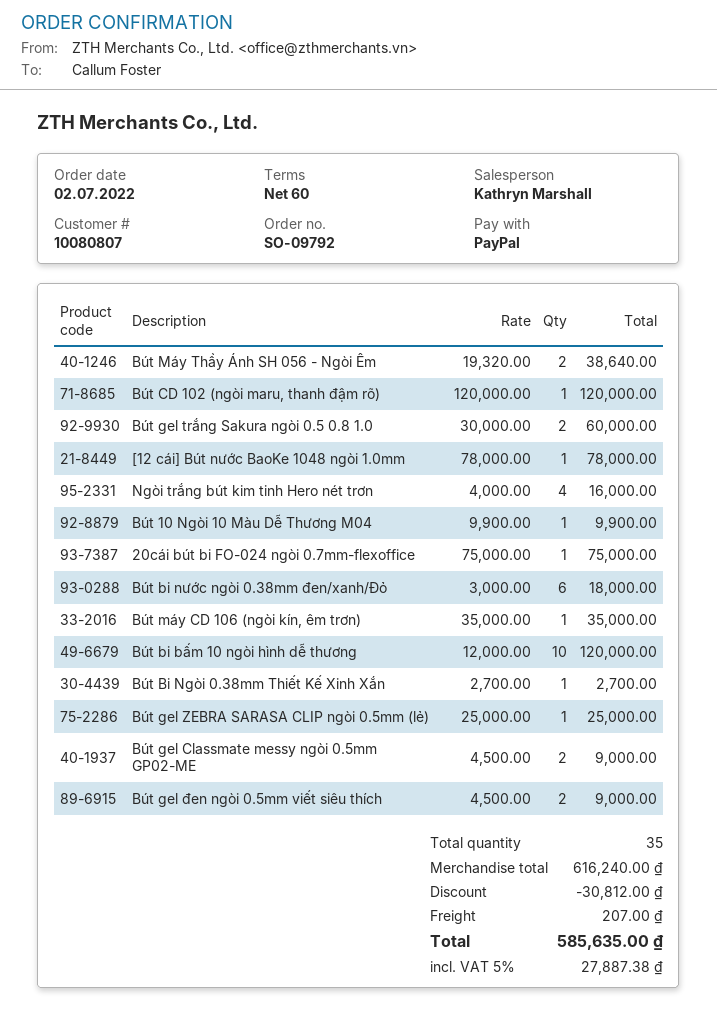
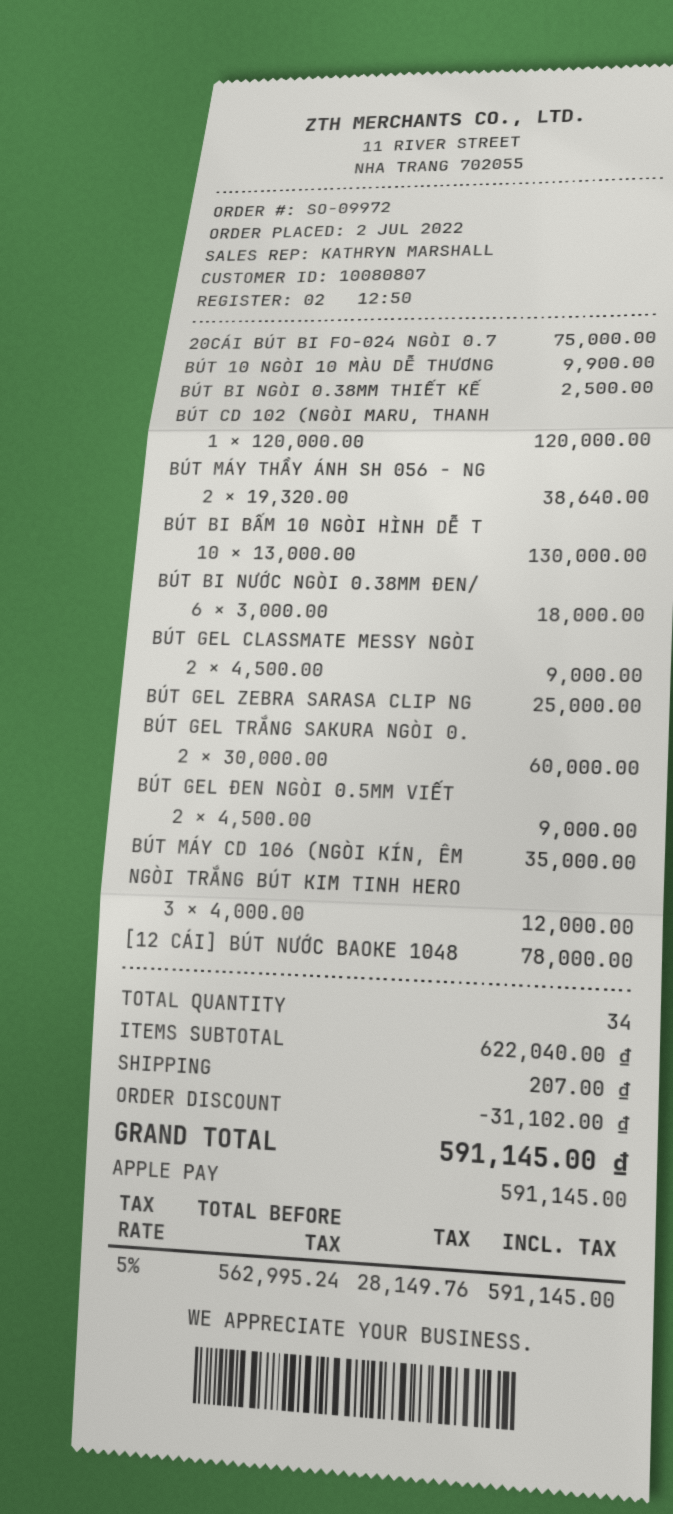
order number: SO-09792 -> SO-09972
payment method: PayPal -> Apple Pay
Ngòi trắng bút kim tinh Hero nét trơn: 4 x 4000.00 = 16000.00 -> 3 x 4000.00 = 12000.00
Bút bi bấm 10 ngòi hình dễ thương: 10 x 12000.00 = 120000.00 -> 10 x 13000.00 = 130000.00
Bút Bi Ngòi 0.38mm Thiết Kế Xinh Xắn: 1 x 2700.00 = 2700.00 -> 1 x 2500.00 = 2500.00
total quantity: 35 -> 34
subtotal: 616240.00 -> 622040.00
discount: 30812.00 -> 31102.00
tax: 5% = 27887.38 -> 5% = 28149.76
total: 585635.00 -> 591145.00

